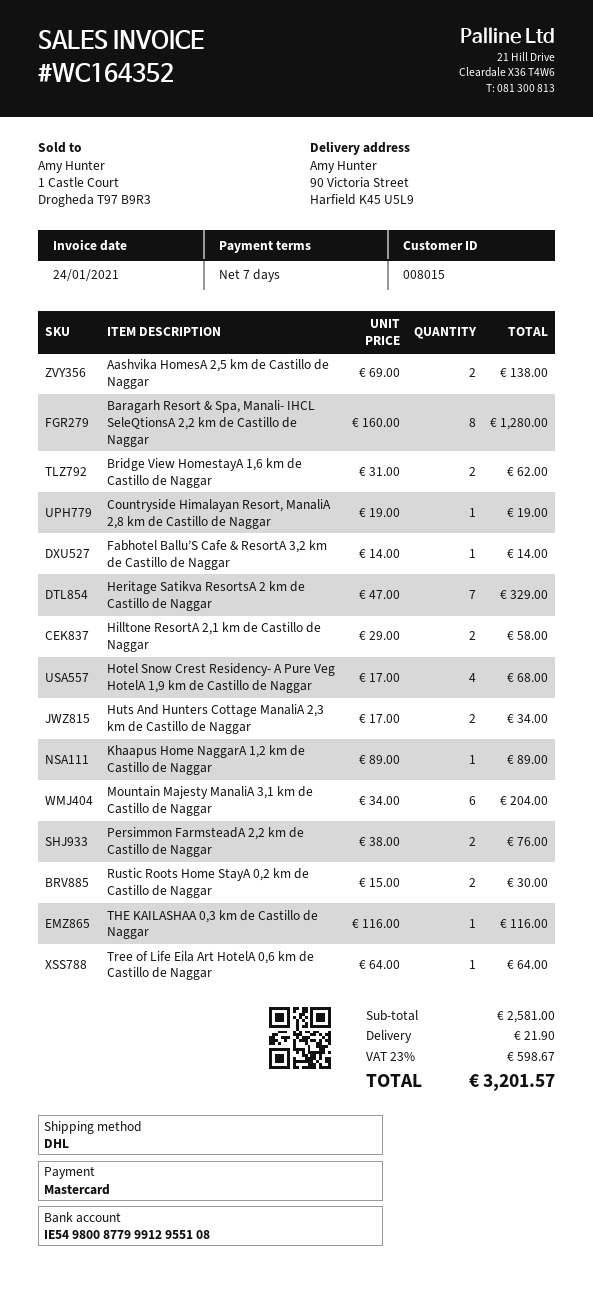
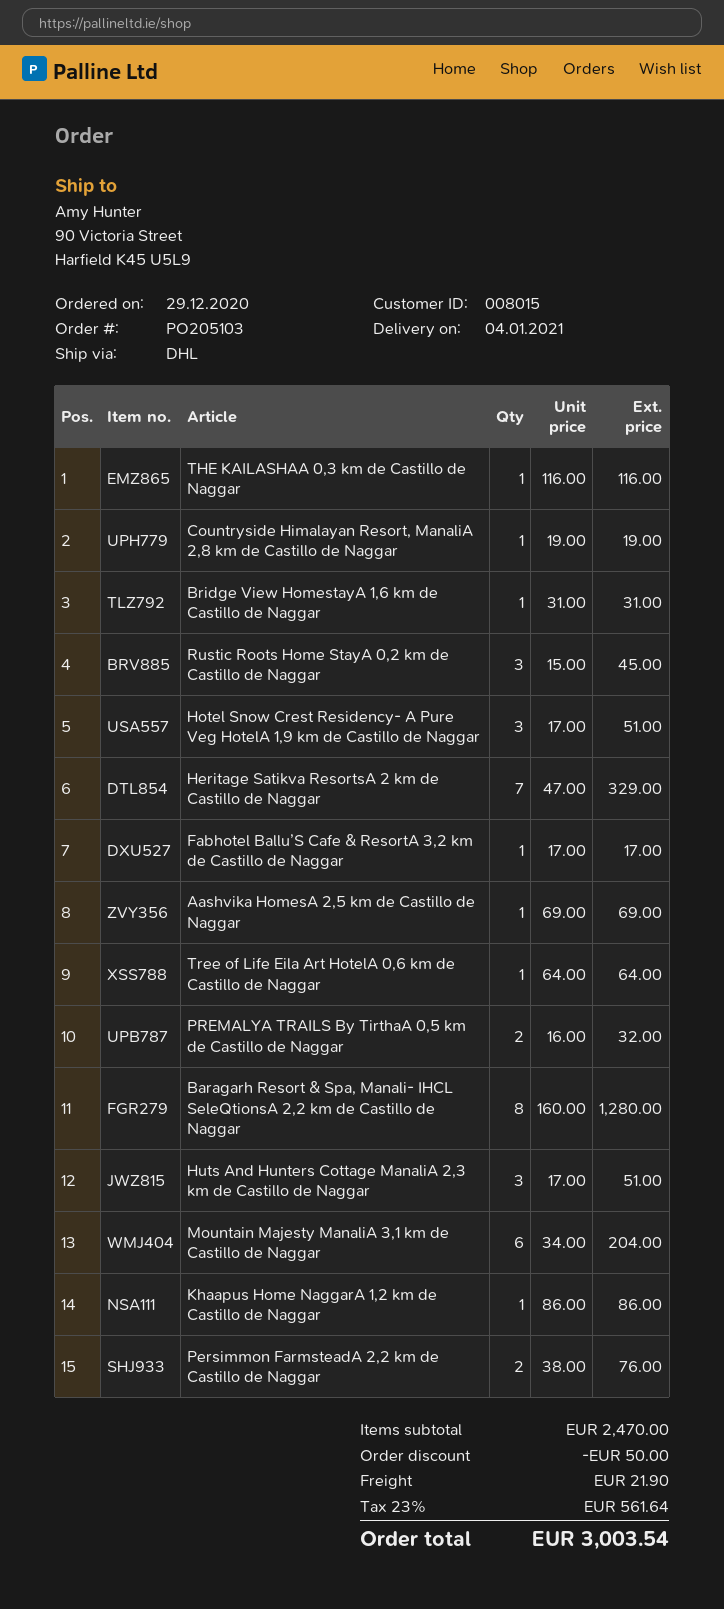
Aashvika HomesA 2,5 km de Castillo de Naggar: 2 x 69.00 = 138.00 -> 1 x 69.00 = 69.00
Bridge View HomestayA 1,6 km de Castillo de Naggar: 2 x 31.00 = 62.00 -> 1 x 31.00 = 31.00
Fabhotel Ballu’S Cafe & ResortA 3,2 km de Castillo de Naggar: 1 x 14.00 = 14.00 -> 1 x 17.00 = 17.00
Hilltone ResortA 2,1 km de Castillo de Naggar: 2 x 29.00 = 58.00 -> none
Hotel Snow Crest Residency- A Pure Veg HotelA 1,9 km de Castillo de Naggar: 4 x 17.00 = 68.00 -> 3 x 17.00 = 51.00
Huts And Hunters Cottage ManaliA 2,3 km de Castillo de Naggar: 2 x 17.00 = 34.00 -> 3 x 17.00 = 51.00
Khaapus Home NaggarA 1,2 km de Castillo de Naggar: 1 x 89.00 = 89.00 -> 1 x 86.00 = 86.00
Rustic Roots Home StayA 0,2 km de Castillo de Naggar: 2 x 15.00 = 30.00 -> 3 x 15.00 = 45.00
PREMALYA TRAILS By TirthaA 0,5 km de Castillo de Naggar: none -> 2 x 16.00 = 32.00
subtotal: 2581.00 -> 2470.00
discount: none -> 50.00
tax: 23% = 598.67 -> 23% = 561.64
total: 3201.57 -> 3003.54

